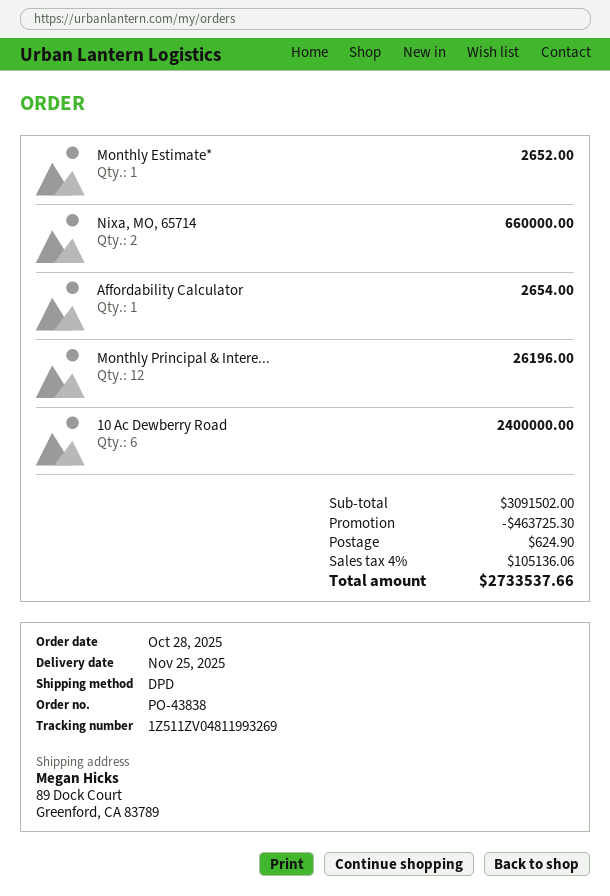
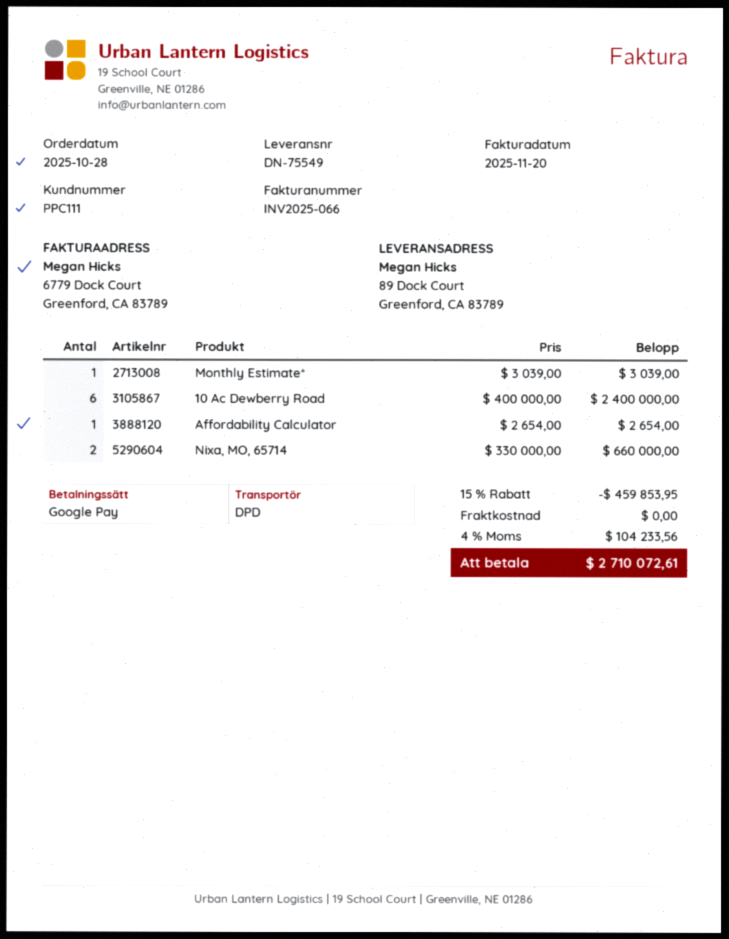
Monthly Estimate*: 1 for 2652.00 -> 1 for 3039.00
Monthly Principal & Intere...: 12 for 26196.00 -> none
discount: 463725.30 -> 459853.95
shipping: 624.90 -> 0.00
tax: 4% = 105136.06 -> 4% = 104233.56
total: 2733537.66 -> 2710072.61

